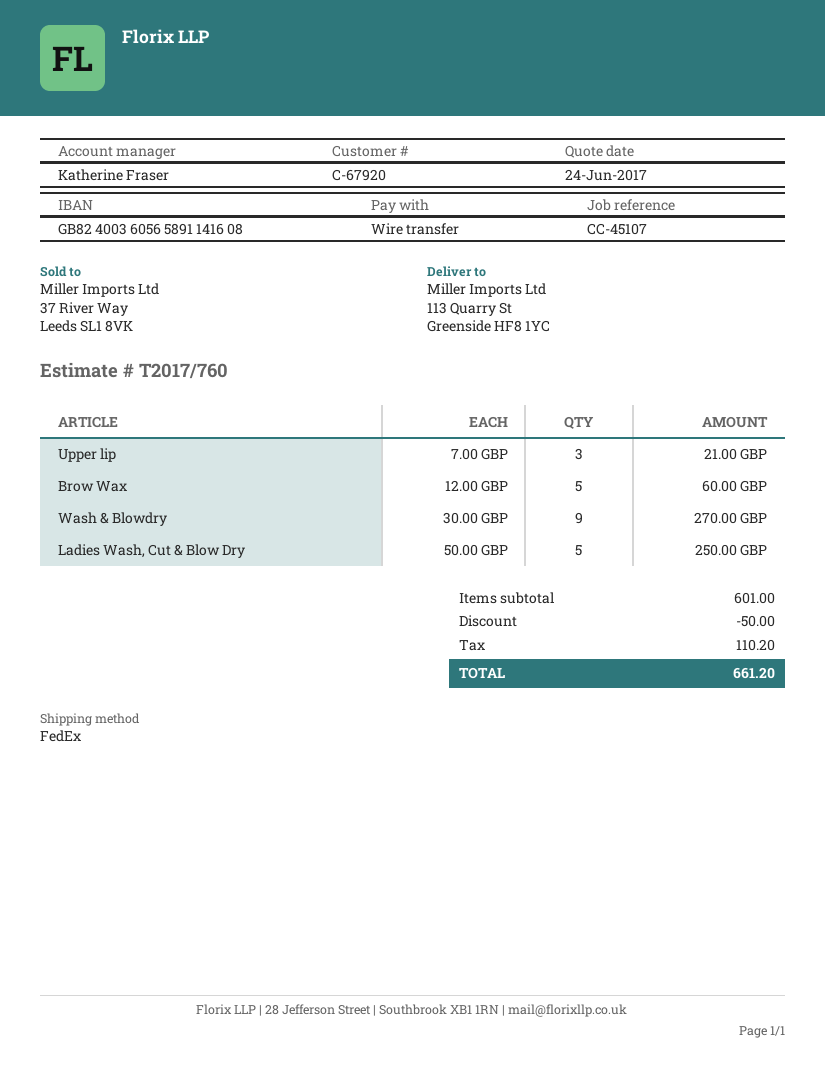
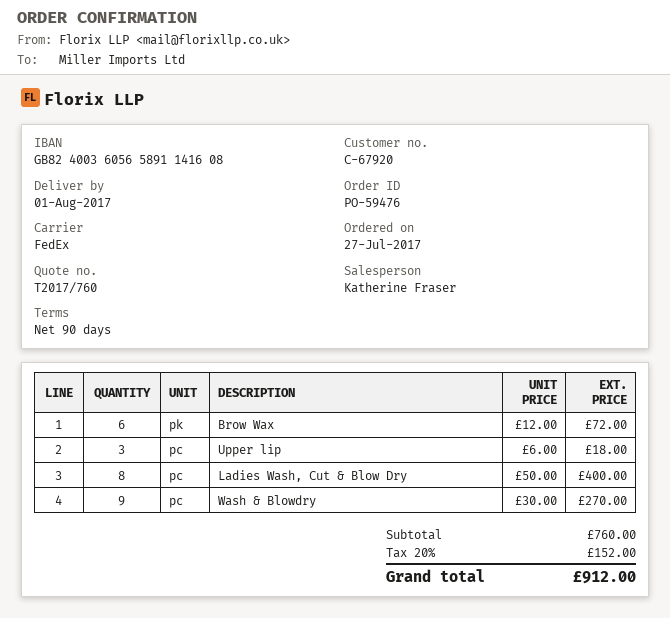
Upper lip: 3 x 7.00 = 21.00 -> 3 x 6.00 = 18.00
Brow Wax: 5 x 12.00 = 60.00 -> 6 x 12.00 = 72.00
Ladies Wash, Cut & Blow Dry: 5 x 50.00 = 250.00 -> 8 x 50.00 = 400.00
subtotal: 601.00 -> 760.00
discount: 50.00 -> none
tax: 110.20 -> 152.00
total: 661.20 -> 912.00

